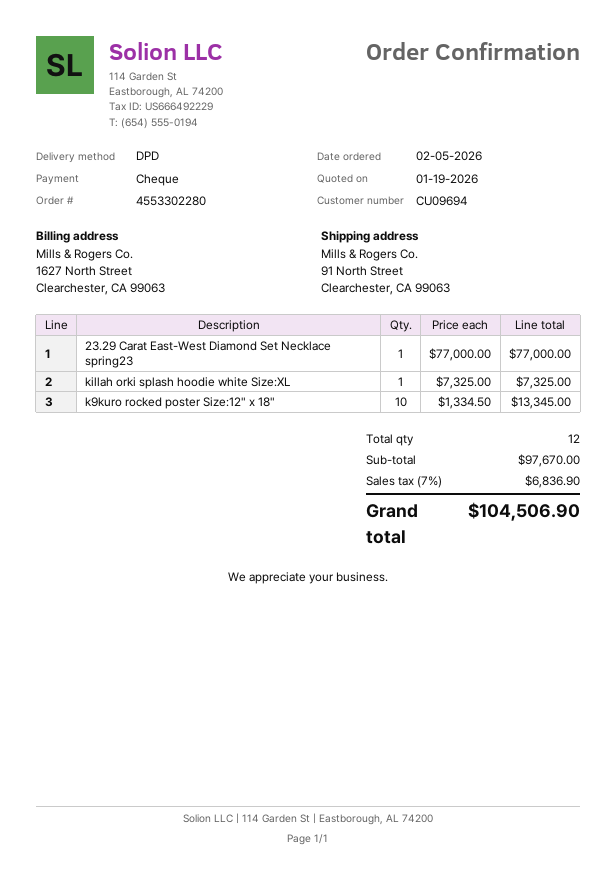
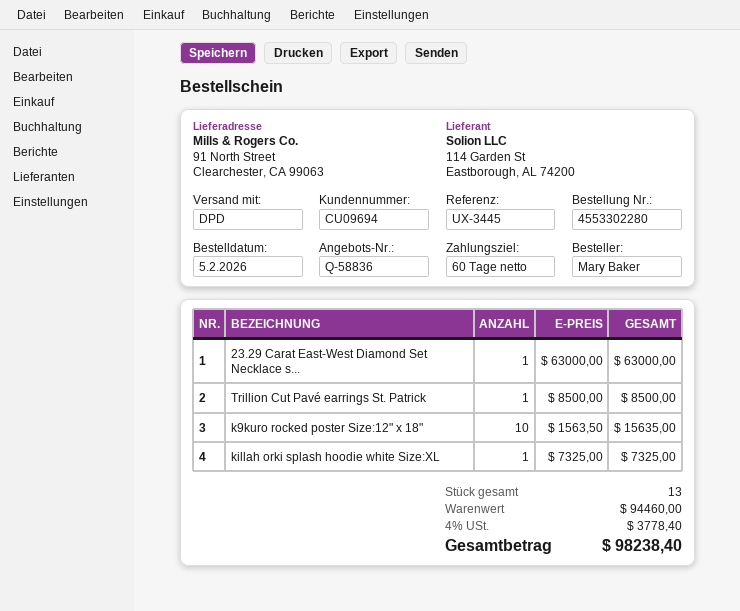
23.29 Carat East-West Diamond Set Necklace spring23: 1 x 77000.00 = 77000.00 -> 1 x 63000.00 = 63000.00
k9kuro rocked poster Size:12" x 18": 10 x 1334.50 = 13345.00 -> 10 x 1563.50 = 15635.00
Trillion Cut Pavé earrings St. Patrick: none -> 1 x 8500.00 = 8500.00
total quantity: 12 -> 13
subtotal: 97670.00 -> 94460.00
tax: 7% = 6836.90 -> 4% = 3778.40
total: 104506.90 -> 98238.40

